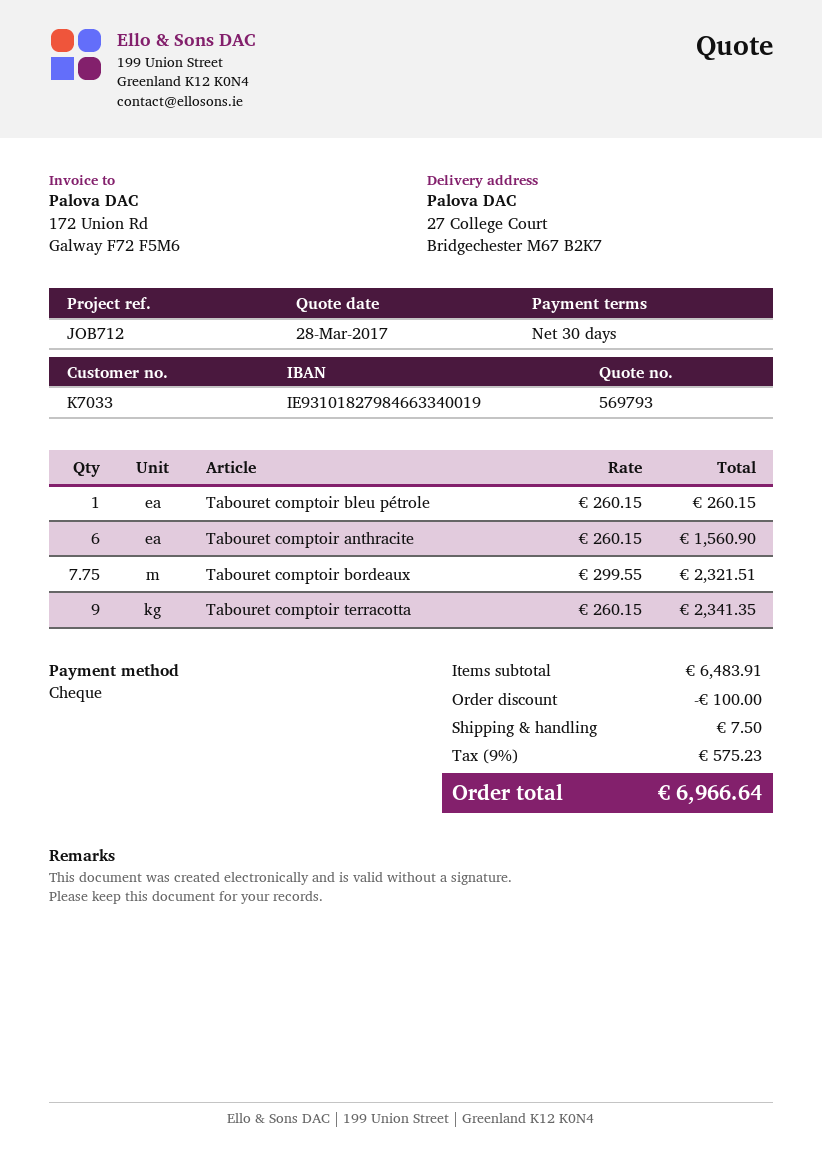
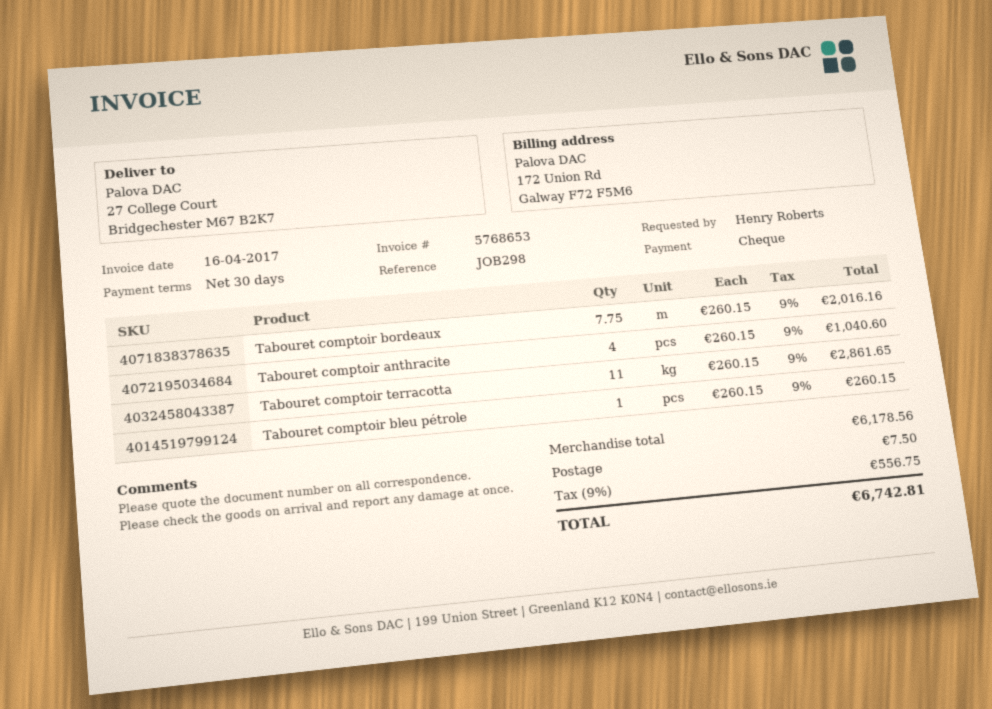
reference: JOB712 -> JOB298
Tabouret comptoir anthracite: 6 x 260.15 = 1560.90 -> 4 x 260.15 = 1040.60
Tabouret comptoir bordeaux: 7.75 x 299.55 = 2321.51 -> 7.75 x 260.15 = 2016.16
Tabouret comptoir terracotta: 9 x 260.15 = 2341.35 -> 11 x 260.15 = 2861.65
subtotal: 6483.91 -> 6178.56
discount: 100.00 -> none
tax: 9% = 575.23 -> 9% = 556.75
total: 6966.64 -> 6742.81

